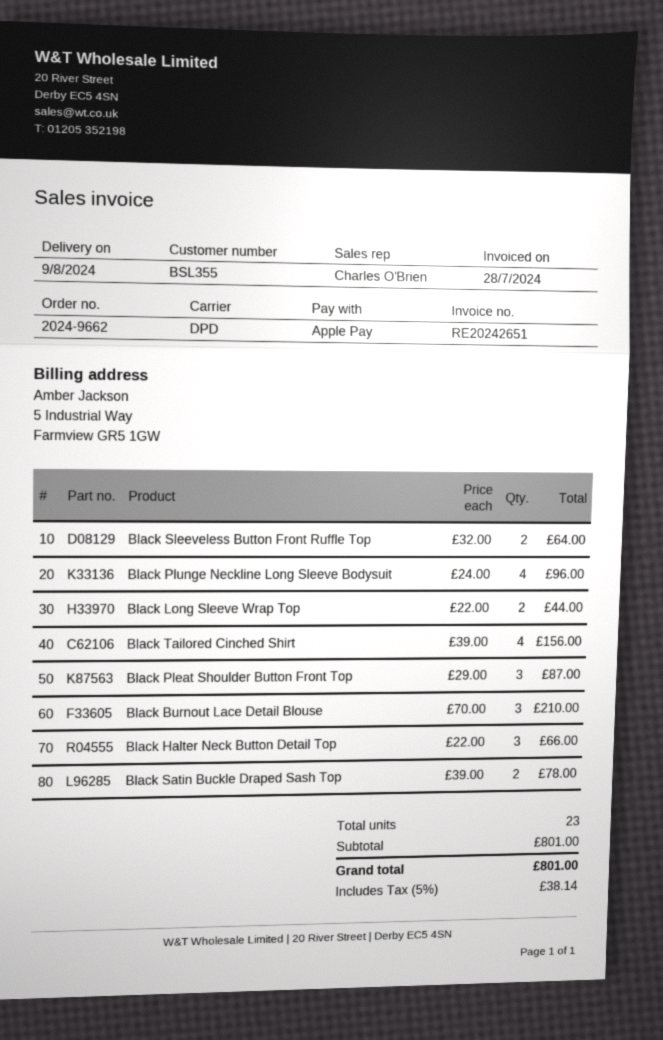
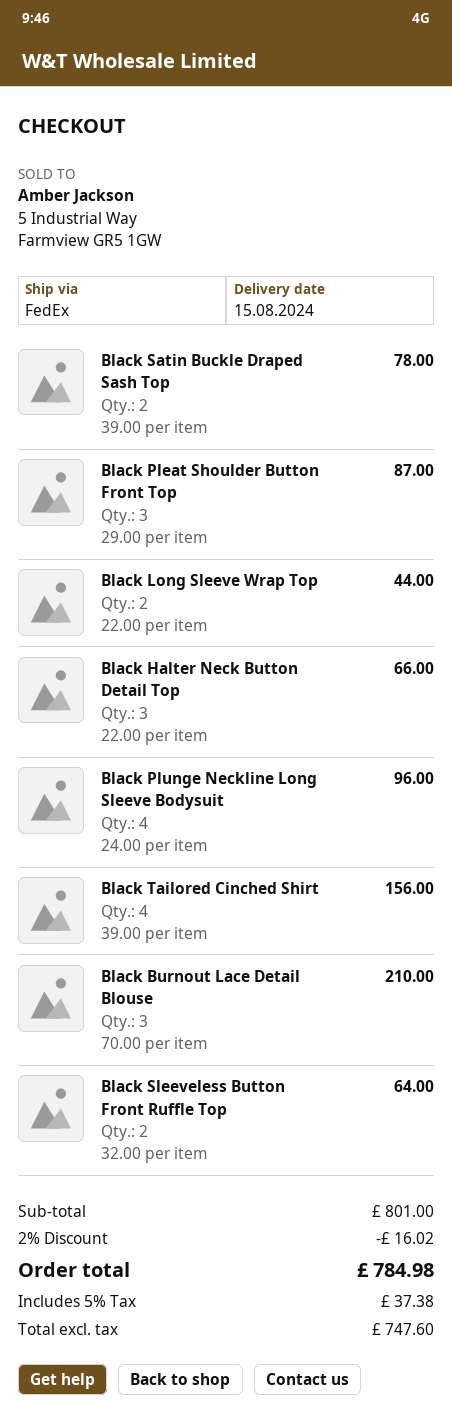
delivery date: 2024-08-09 -> 2024-08-15
shipping method: DPD -> FedEx
discount: none -> 2% = 16.02
tax: 5% = 38.14 -> 5% = 37.38
total: 801.00 -> 784.98

